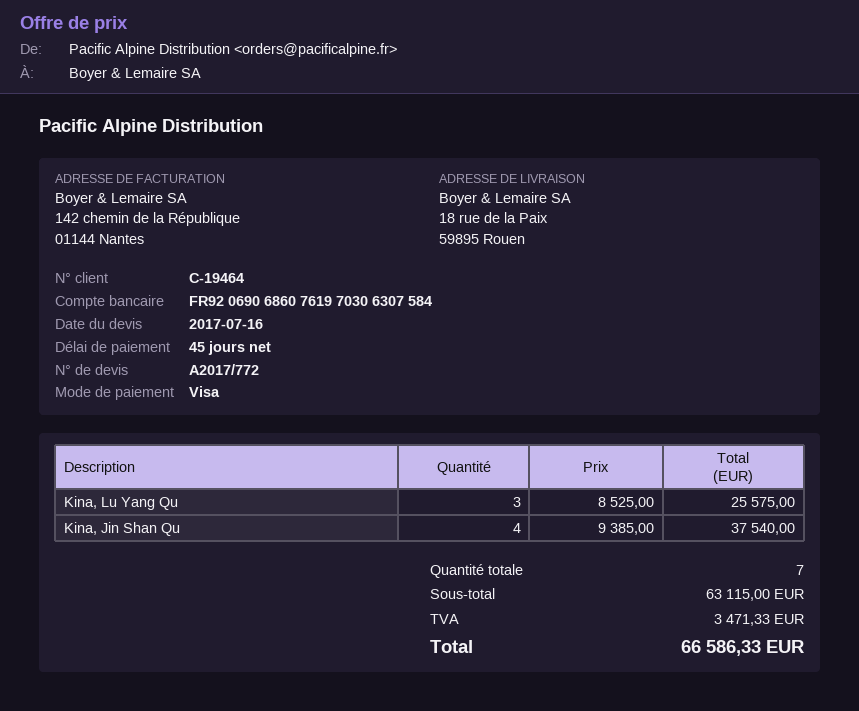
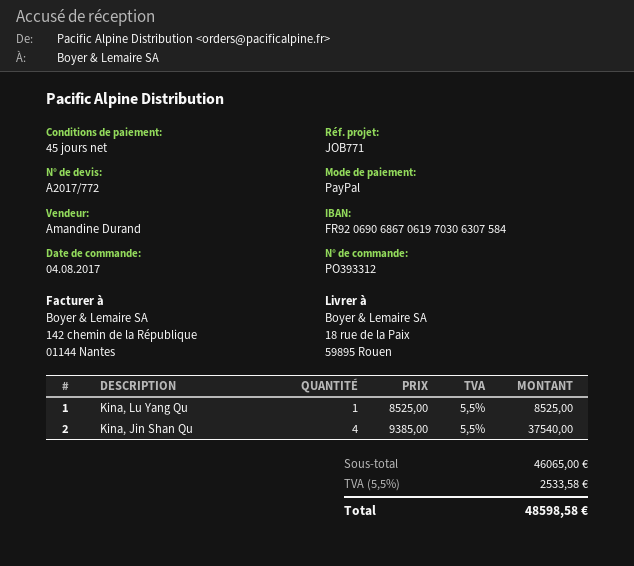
payment method: Visa -> PayPal
bank account: FR9206906860761970306307584 -> FR9206906867061970306307584
Kina, Lu Yang Qu: 3 x 8525.00 = 25575.00 -> 1 x 8525.00 = 8525.00
subtotal: 63115.00 -> 46065.00
tax: 3471.33 -> 2533.58
total: 66586.33 -> 48598.58

